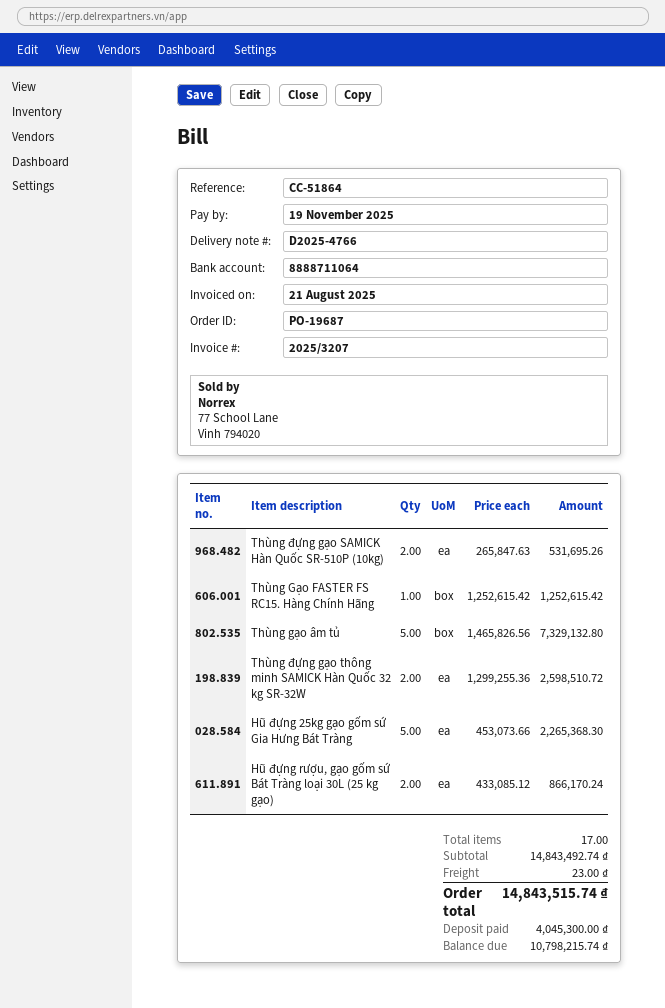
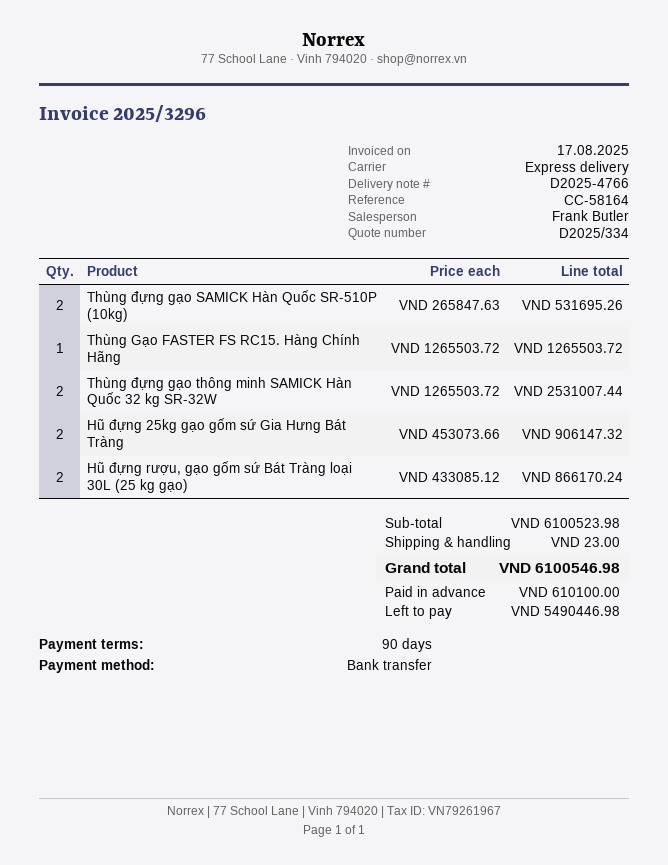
invoice number: 2025/3207 -> 2025/3296
invoice date: 2025-08-21 -> 2025-08-17
reference: CC-51864 -> CC-58164
Thùng Gạo FASTER FS RC15. Hàng Chính Hãng: 1 x 1252615.42 = 1252615.42 -> 1 x 1265503.72 = 1265503.72
Thùng gạo âm tủ: 5 x 1465826.56 = 7329132.80 -> none
Thùng đựng gạo thông minh SAMICK Hàn Quốc 32 kg SR-32W: 2 x 1299255.36 = 2598510.72 -> 2 x 1265503.72 = 2531007.44
Hũ đựng 25kg gạo gốm sứ Gia Hưng Bát Tràng: 5 x 453073.66 = 2265368.30 -> 2 x 453073.66 = 906147.32
subtotal: 14843492.74 -> 6100523.98
total: 14843515.74 -> 6100546.98
deposit: 4045300.00 -> 610100.00
balance: 10798215.74 -> 5490446.98

